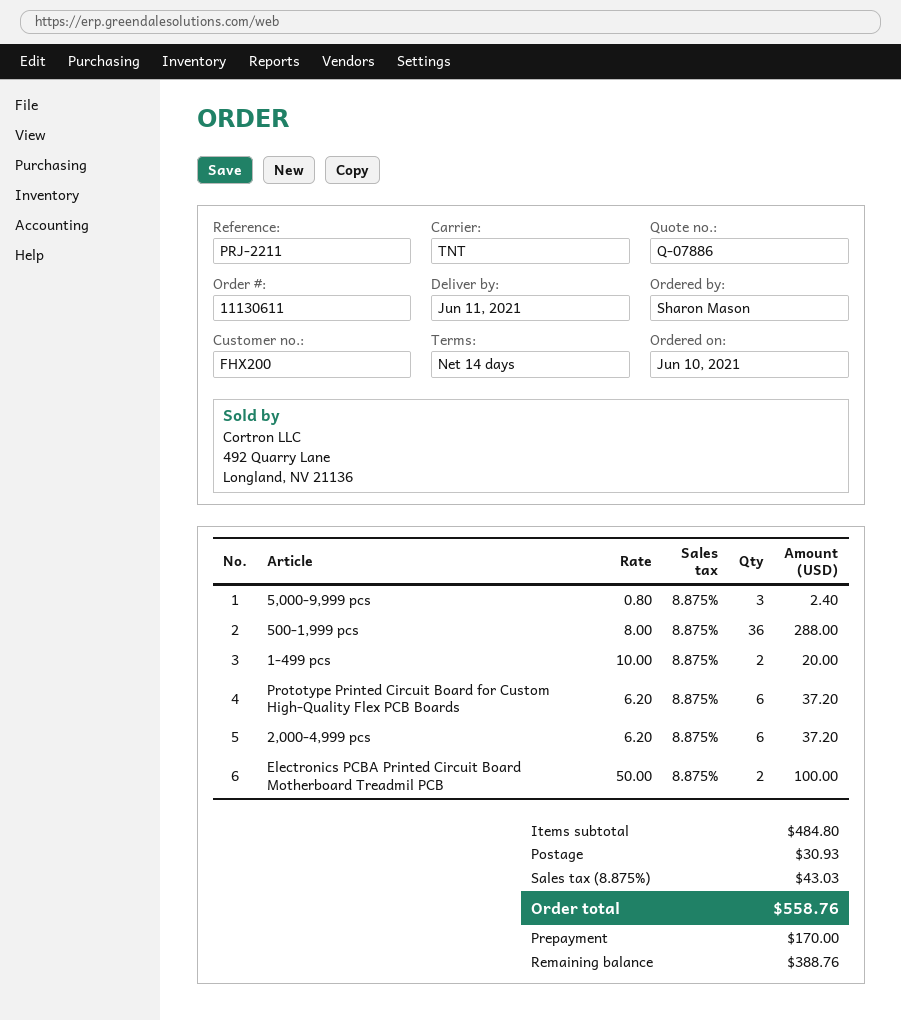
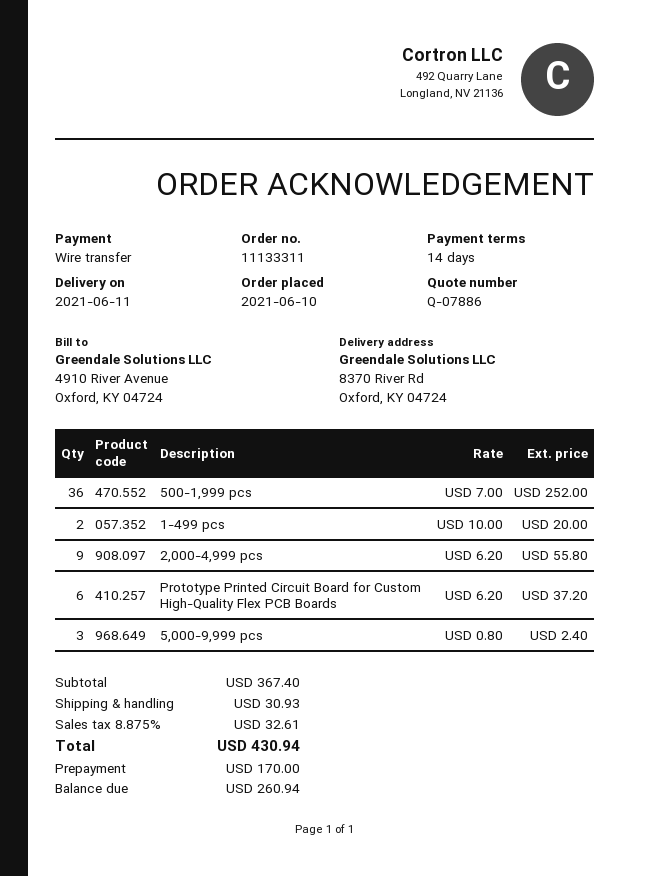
order number: 11130611 -> 11133311
500-1,999 pcs: 36 x 8.00 = 288.00 -> 36 x 7.00 = 252.00
2,000-4,999 pcs: 6 x 6.20 = 37.20 -> 9 x 6.20 = 55.80
Electronics PCBA Printed Circuit Board Motherboard Treadmil PCB: 2 x 50.00 = 100.00 -> none
subtotal: 484.80 -> 367.40
tax: 8.875% = 43.03 -> 8.875% = 32.61
total: 558.76 -> 430.94
balance: 388.76 -> 260.94

